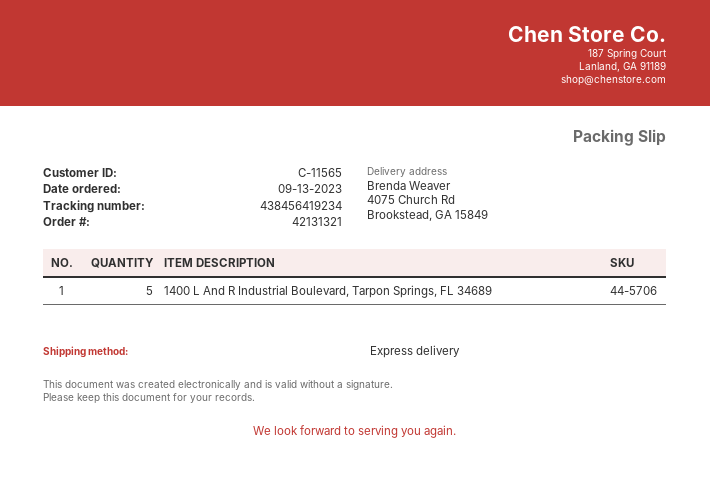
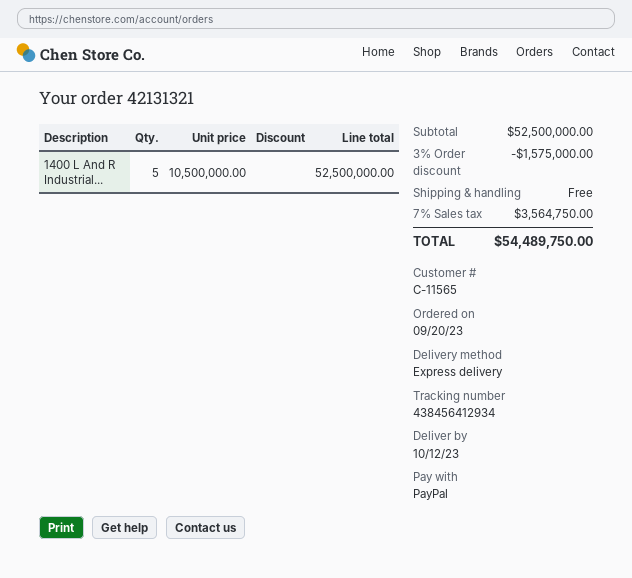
order date: 2023-09-13 -> 2023-09-20
tracking number: 438456419234 -> 438456412934

